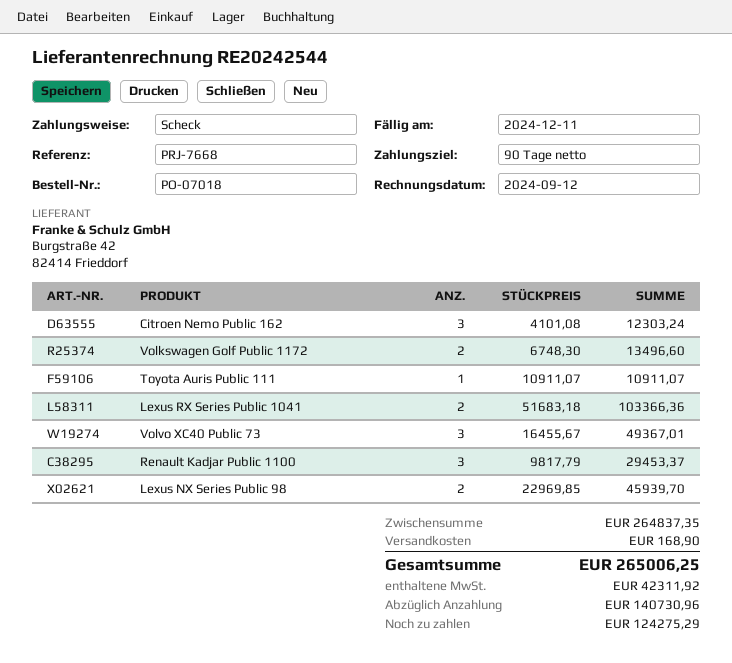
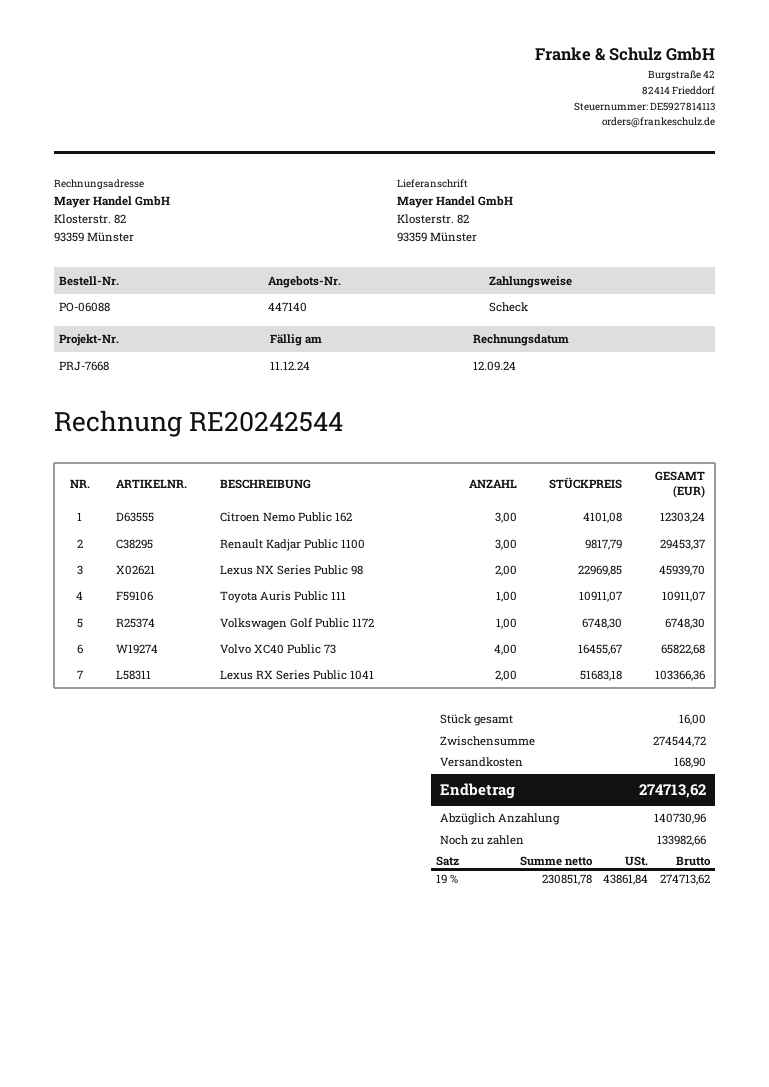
order number: PO-07018 -> PO-06088
Volkswagen Golf Public 1172: 2 x 6748.30 = 13496.60 -> 1 x 6748.30 = 6748.30
Volvo XC40 Public 73: 3 x 16455.67 = 49367.01 -> 4 x 16455.67 = 65822.68
subtotal: 264837.35 -> 274544.72
tax: 42311.92 -> 43861.84
total: 265006.25 -> 274713.62
balance: 124275.29 -> 133982.66

